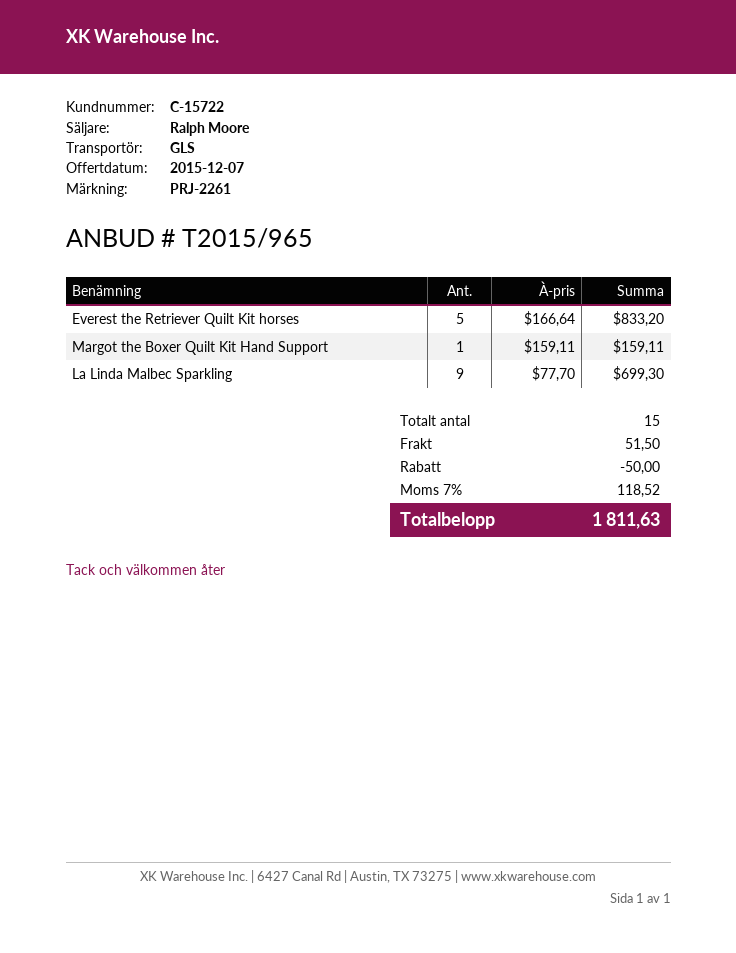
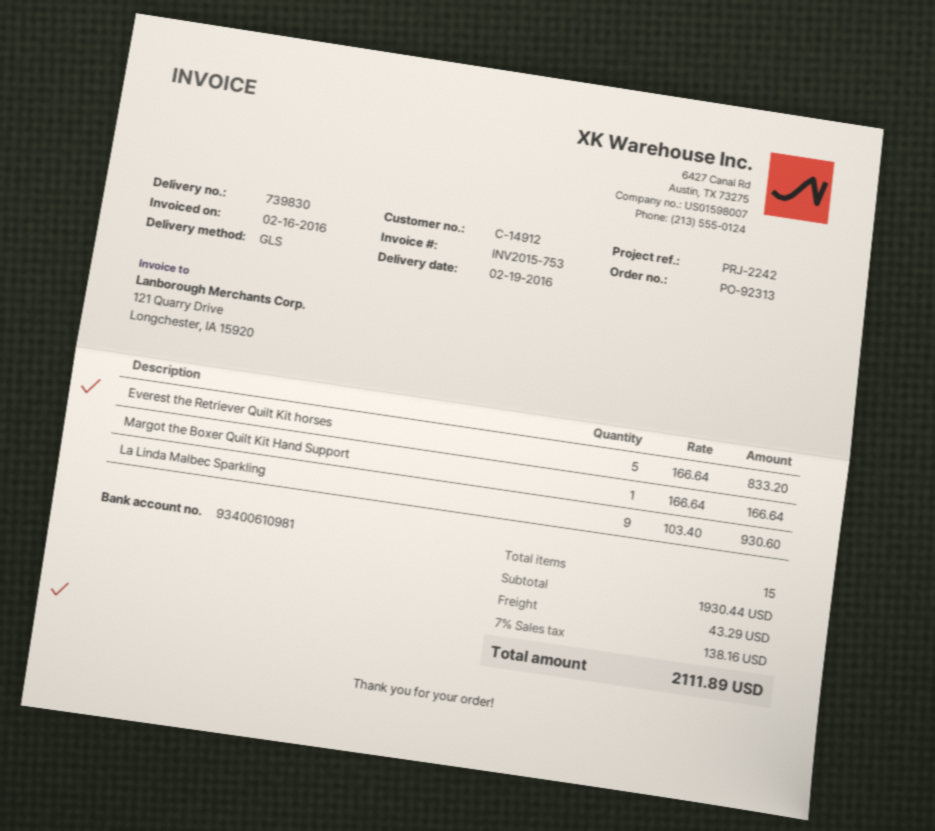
customer number: C-15722 -> C-14912
reference: PRJ-2261 -> PRJ-2242
Margot the Boxer Quilt Kit Hand Support: 1 x 159.11 = 159.11 -> 1 x 166.64 = 166.64
La Linda Malbec Sparkling: 9 x 77.70 = 699.30 -> 9 x 103.40 = 930.60
discount: 50.00 -> none
shipping: 51.50 -> 43.29
tax: 7% = 118.52 -> 7% = 138.16
total: 1811.63 -> 2111.89

